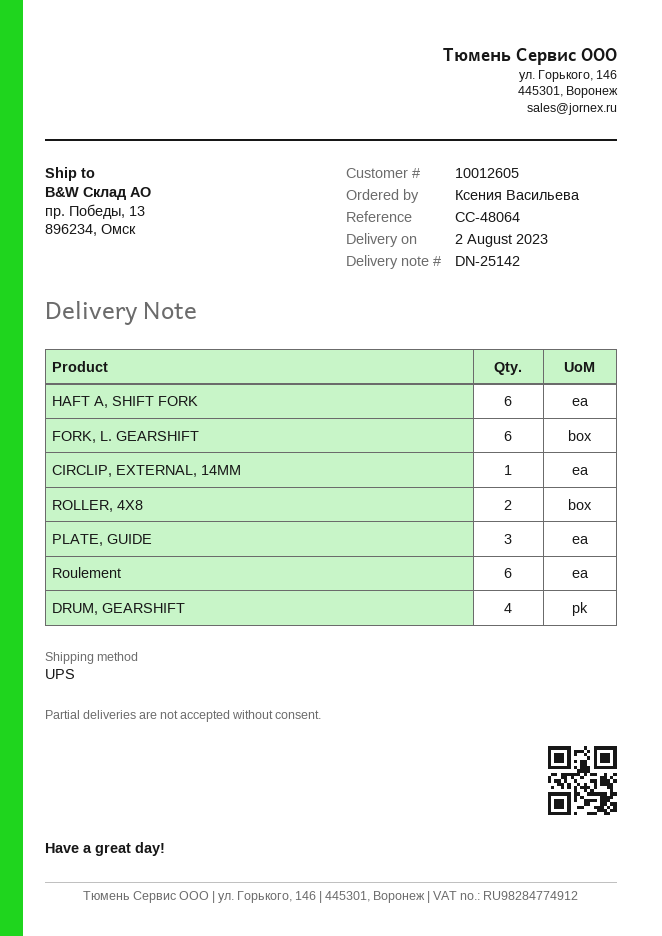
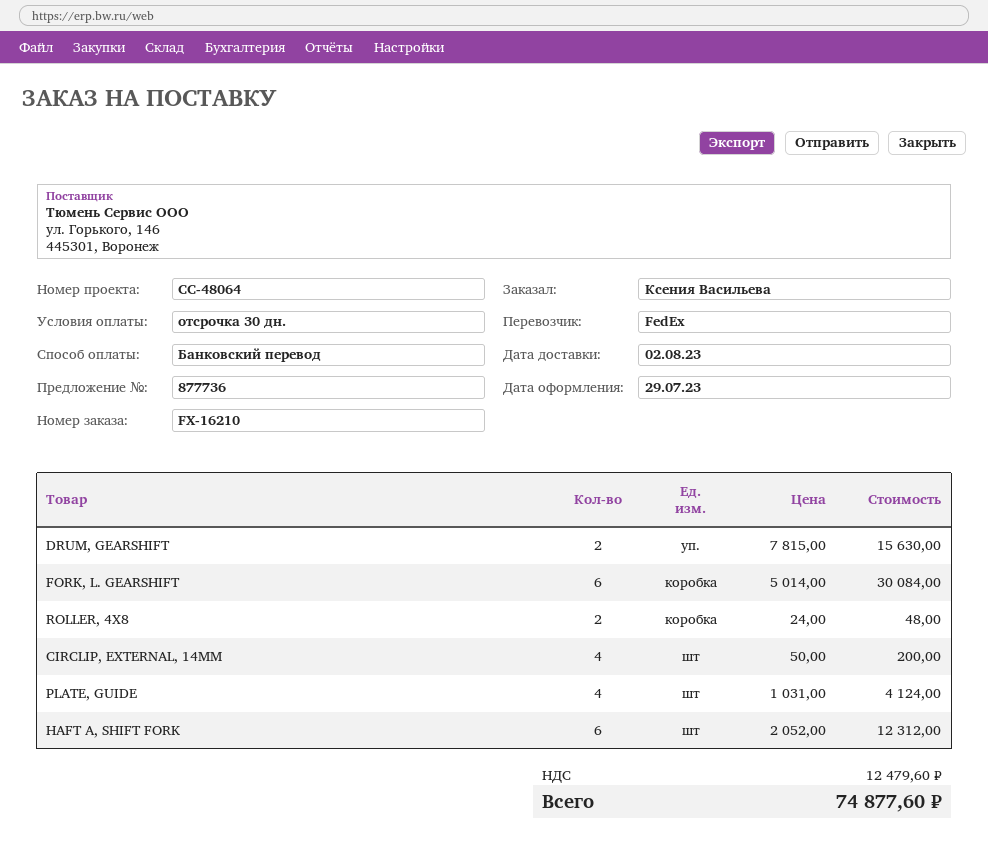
shipping method: UPS -> FedEx
CIRCLIP, EXTERNAL, 14MM: 1 -> 4
PLATE, GUIDE: 3 -> 4
Roulement: 6 -> none
DRUM, GEARSHIFT: 4 -> 2

